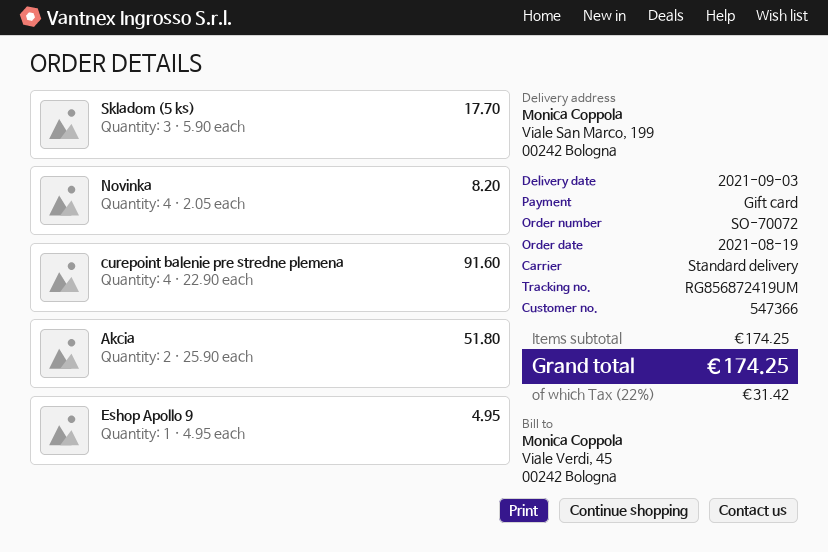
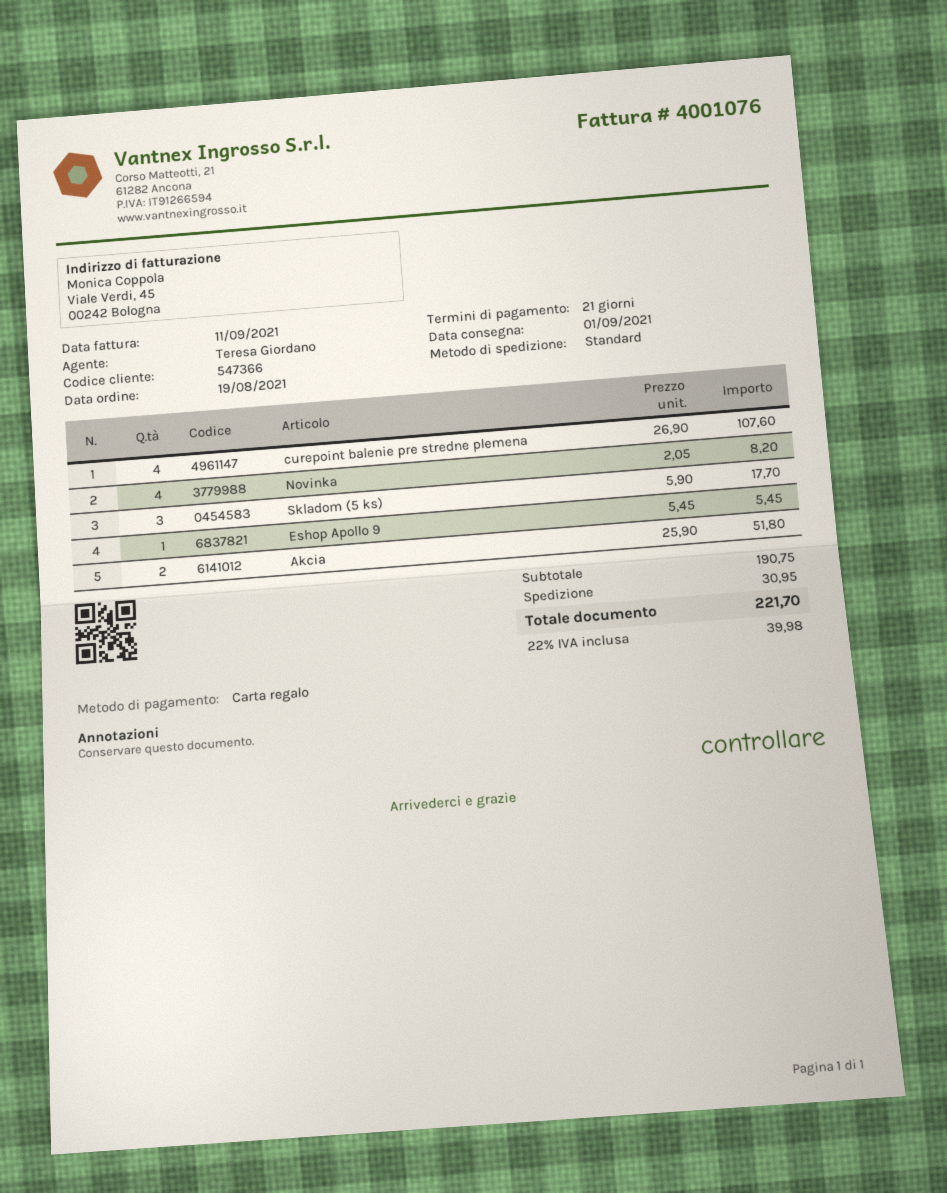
delivery date: 2021-09-03 -> 2021-09-01
curepoint balenie pre stredne plemena: 4 x 22.90 = 91.60 -> 4 x 26.90 = 107.60
Eshop Apollo 9: 1 x 4.95 = 4.95 -> 1 x 5.45 = 5.45
subtotal: 174.25 -> 190.75
shipping: none -> 30.95
tax: 22% = 31.42 -> 22% = 39.98
total: 174.25 -> 221.70

